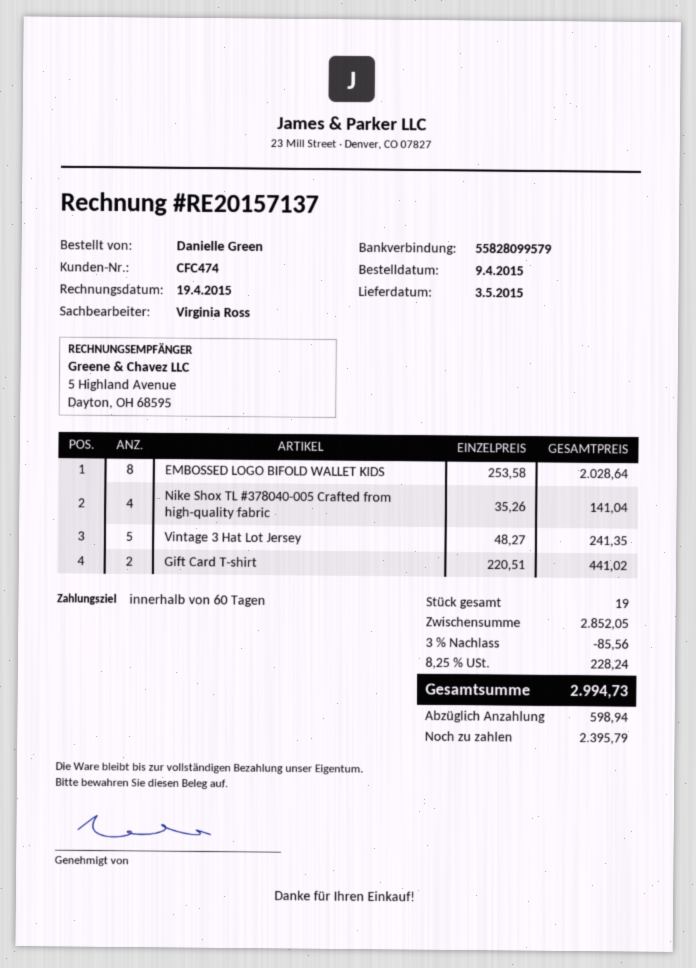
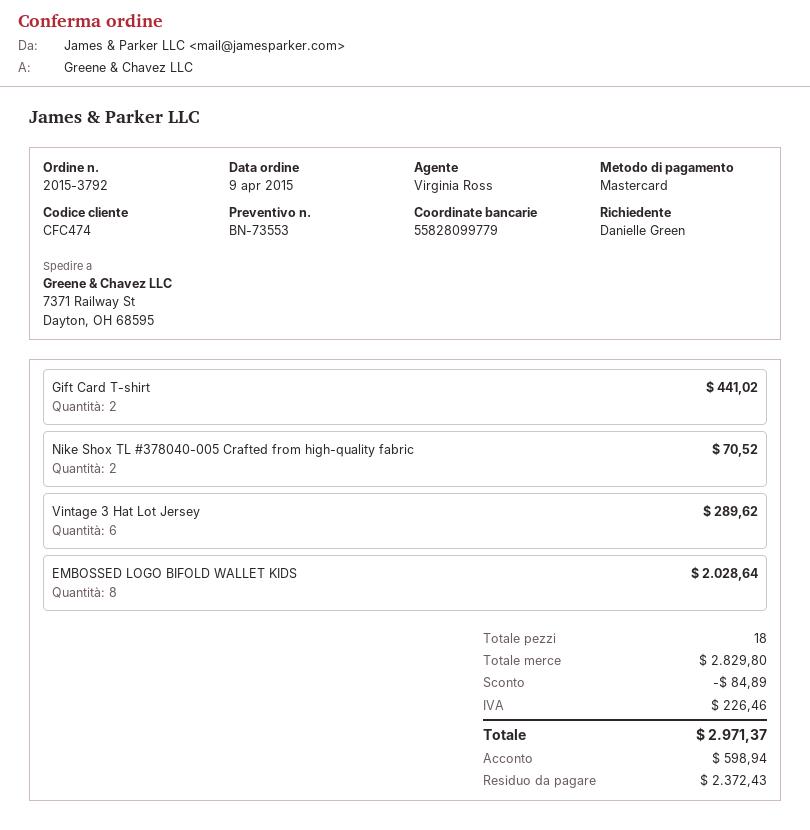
bank account: 55828099579 -> 55828099779
Nike Shox TL #378040-005 Crafted from high-quality fabric: 4 for 141.04 -> 2 for 70.52
Vintage 3 Hat Lot Jersey: 5 for 241.35 -> 6 for 289.62
total quantity: 19 -> 18
subtotal: 2852.05 -> 2829.80
discount: 85.56 -> 84.89
tax: 228.24 -> 226.46
total: 2994.73 -> 2971.37
balance: 2395.79 -> 2372.43

